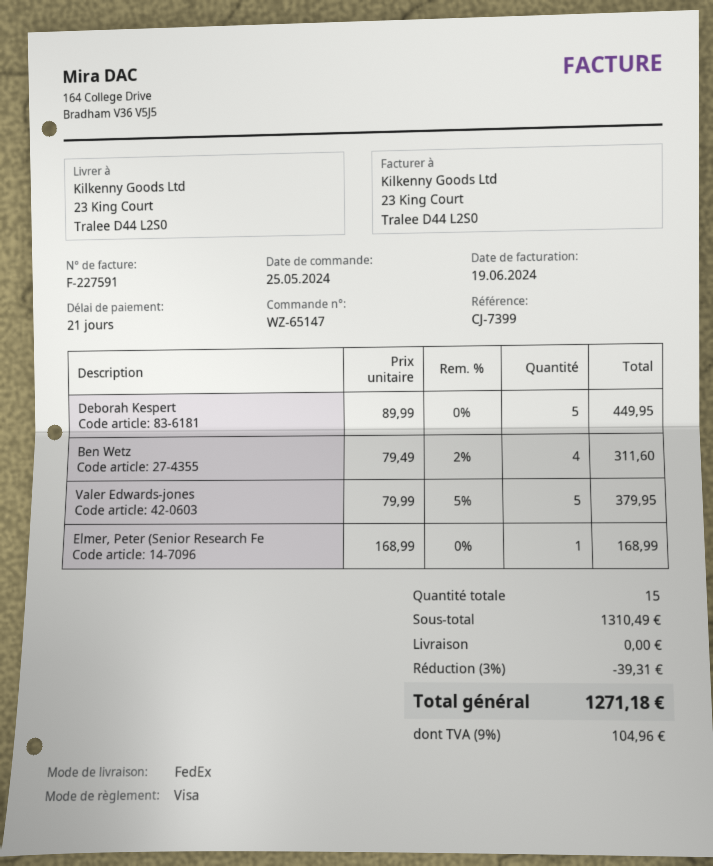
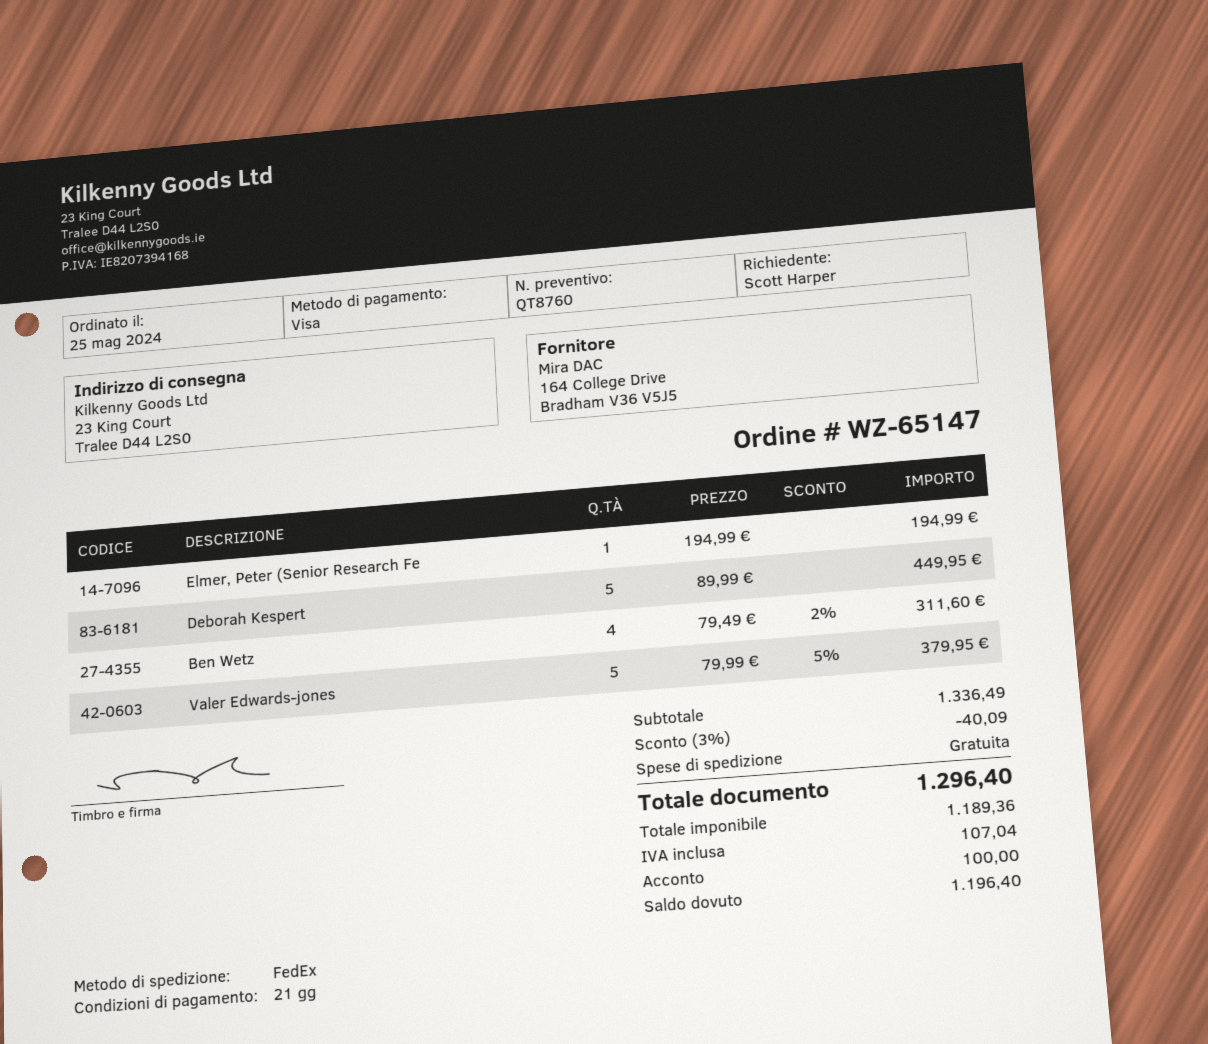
Elmer, Peter (Senior Research Fe: 1 x 168.99 = 168.99 -> 1 x 194.99 = 194.99
subtotal: 1310.49 -> 1336.49
discount: 3% = 39.31 -> 3% = 40.09
tax: 104.96 -> 107.04
total: 1271.18 -> 1296.40

